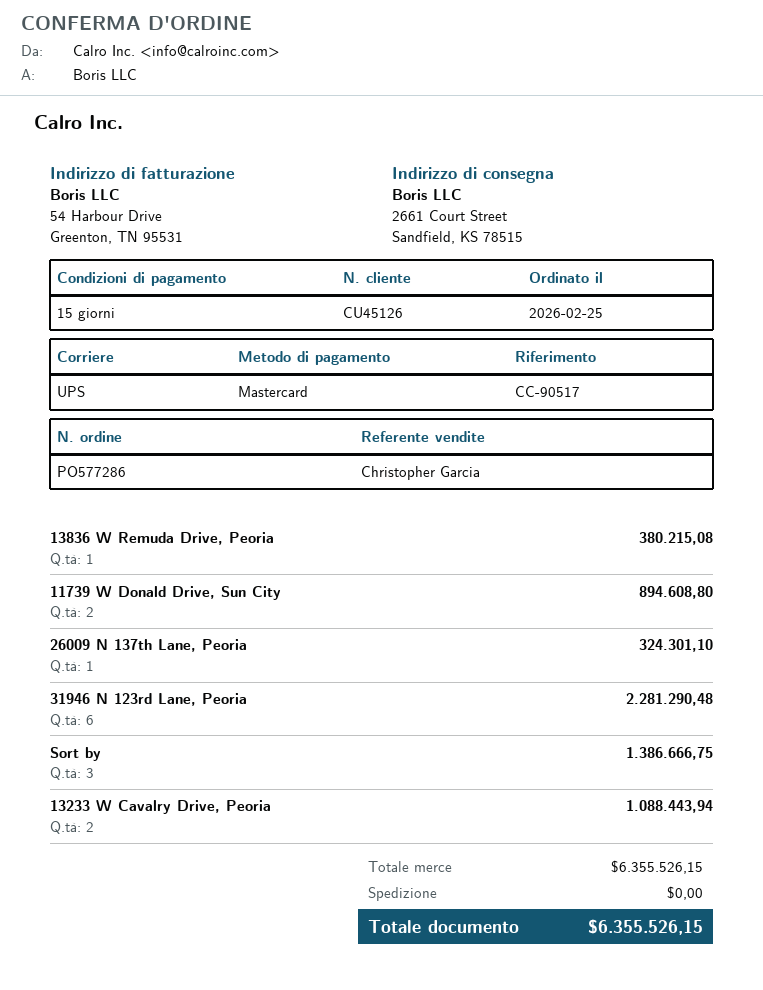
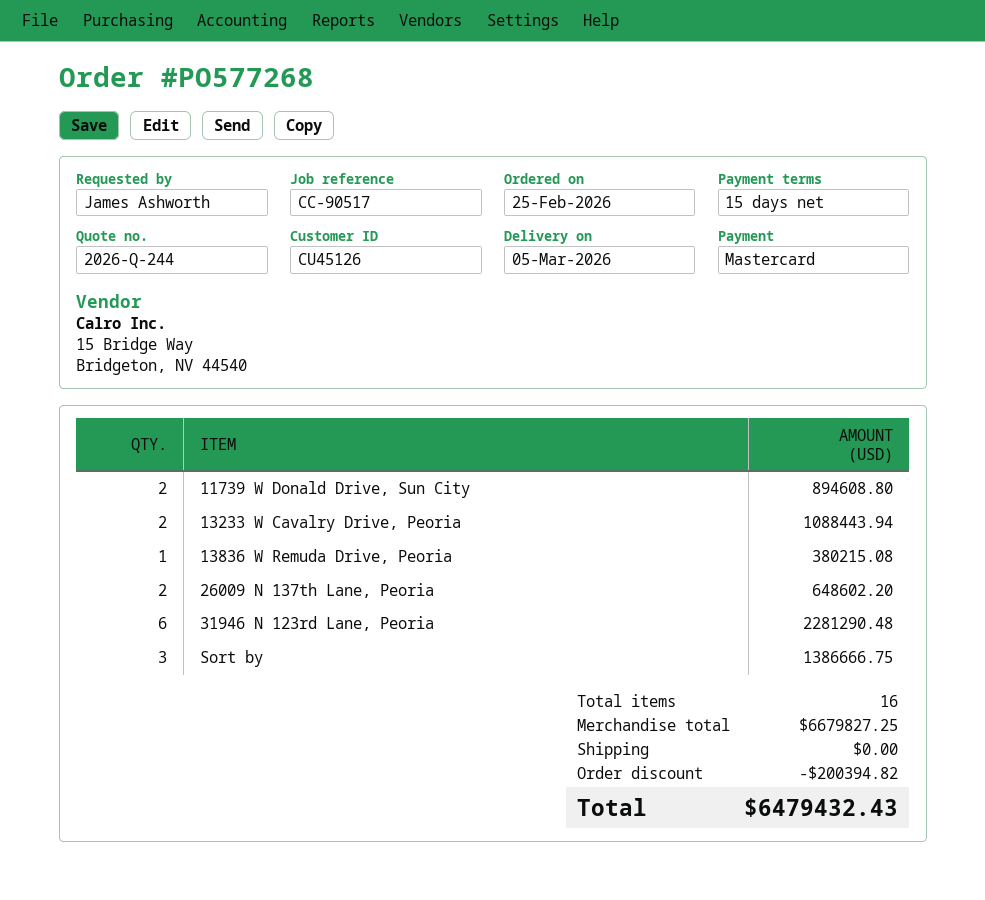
order number: PO577286 -> PO577268
26009 N 137th Lane, Peoria: 1 for 324301.10 -> 2 for 648602.20
subtotal: 6355526.15 -> 6679827.25
discount: none -> 200394.82
total: 6355526.15 -> 6479432.43

